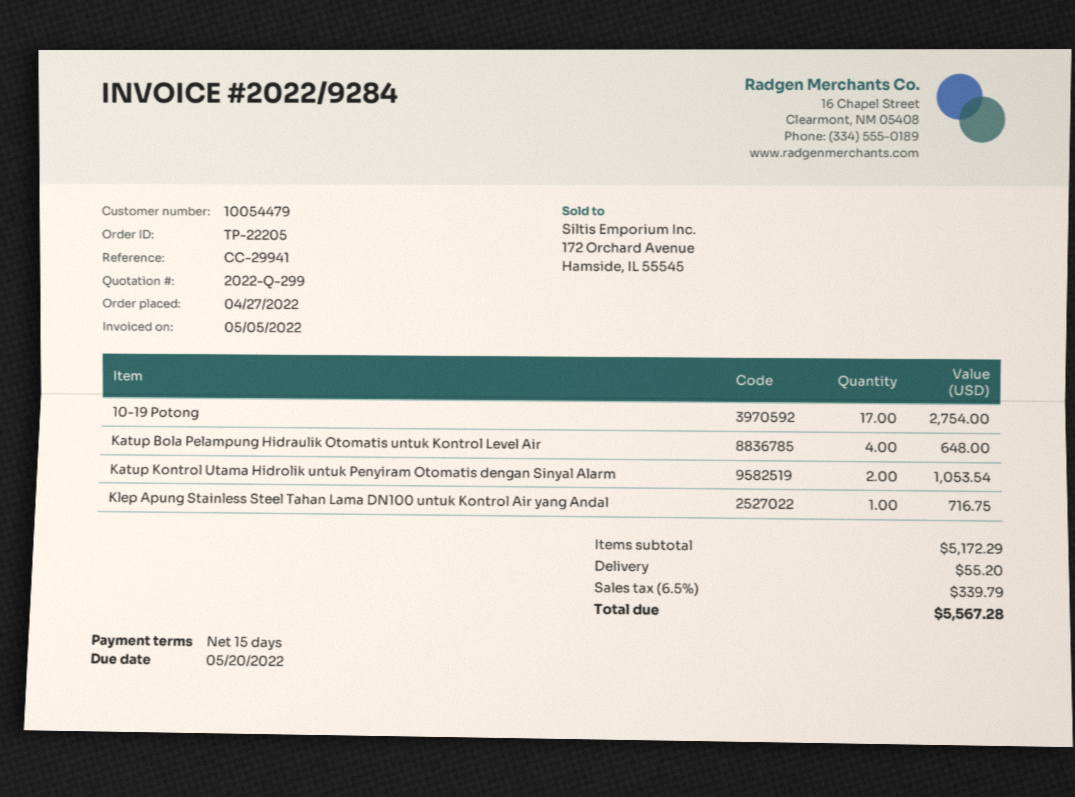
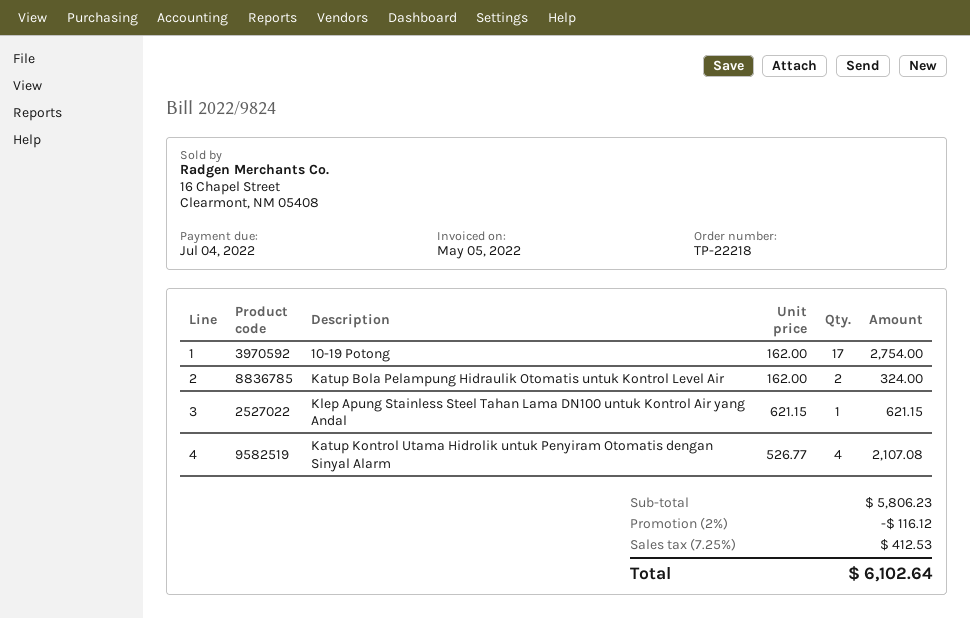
order number: TP-22205 -> TP-22218
invoice number: 2022/9284 -> 2022/9824
due date: 2022-05-20 -> 2022-07-04
Katup Bola Pelampung Hidraulik Otomatis untuk Kontrol Level Air: 4 for 648.00 -> 2 for 324.00
Katup Kontrol Utama Hidrolik untuk Penyiram Otomatis dengan Sinyal Alarm: 2 for 1053.54 -> 4 for 2107.08
Klep Apung Stainless Steel Tahan Lama DN100 untuk Kontrol Air yang Andal: 1 for 716.75 -> 1 for 621.15
subtotal: 5172.29 -> 5806.23
discount: none -> 2% = 116.12
shipping: 55.20 -> none
tax: 6.5% = 339.79 -> 7.25% = 412.53
total: 5567.28 -> 6102.64

